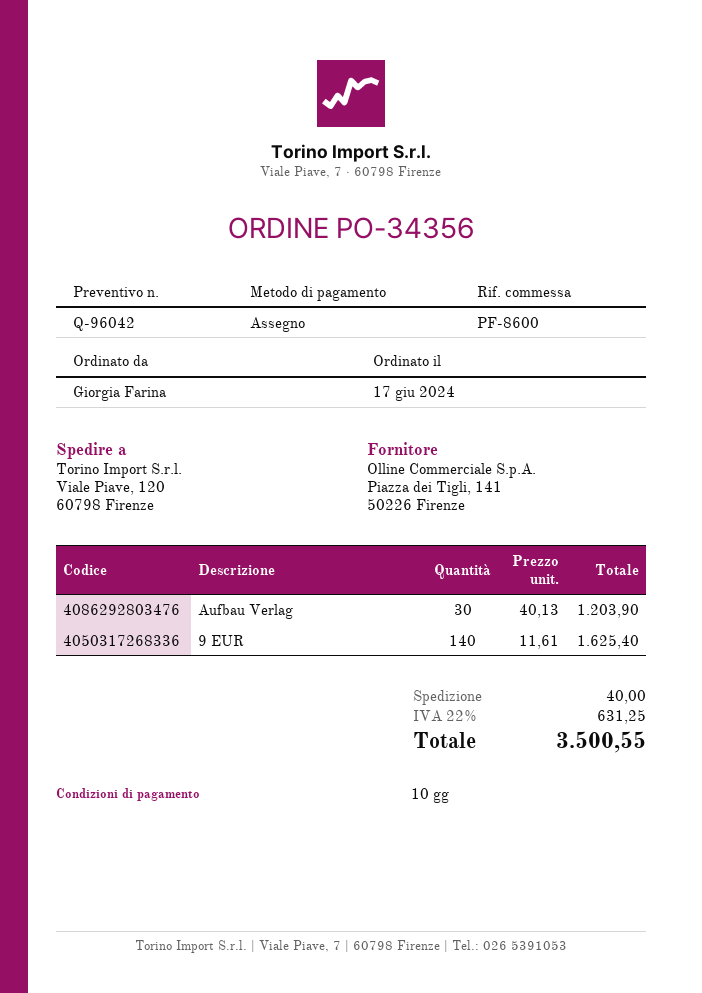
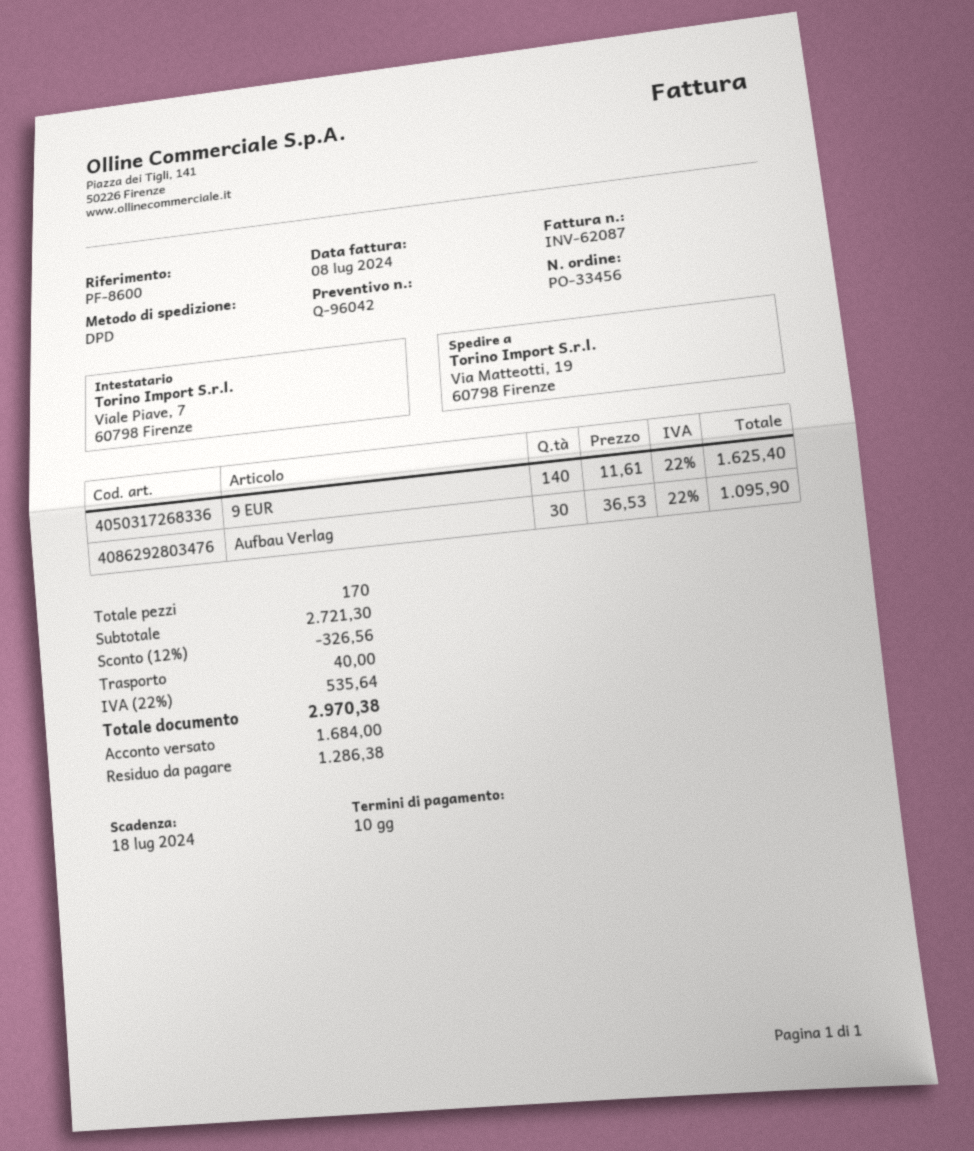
order number: PO-34356 -> PO-33456
ship to: Viale Piave, 120, 60798 Firenze -> Via Matteotti, 19, 60798 Firenze
Aufbau Verlag: 30 x 40.13 = 1203.90 -> 30 x 36.53 = 1095.90
discount: none -> 12% = 326.56
tax: 22% = 631.25 -> 22% = 535.64
total: 3500.55 -> 2970.38

